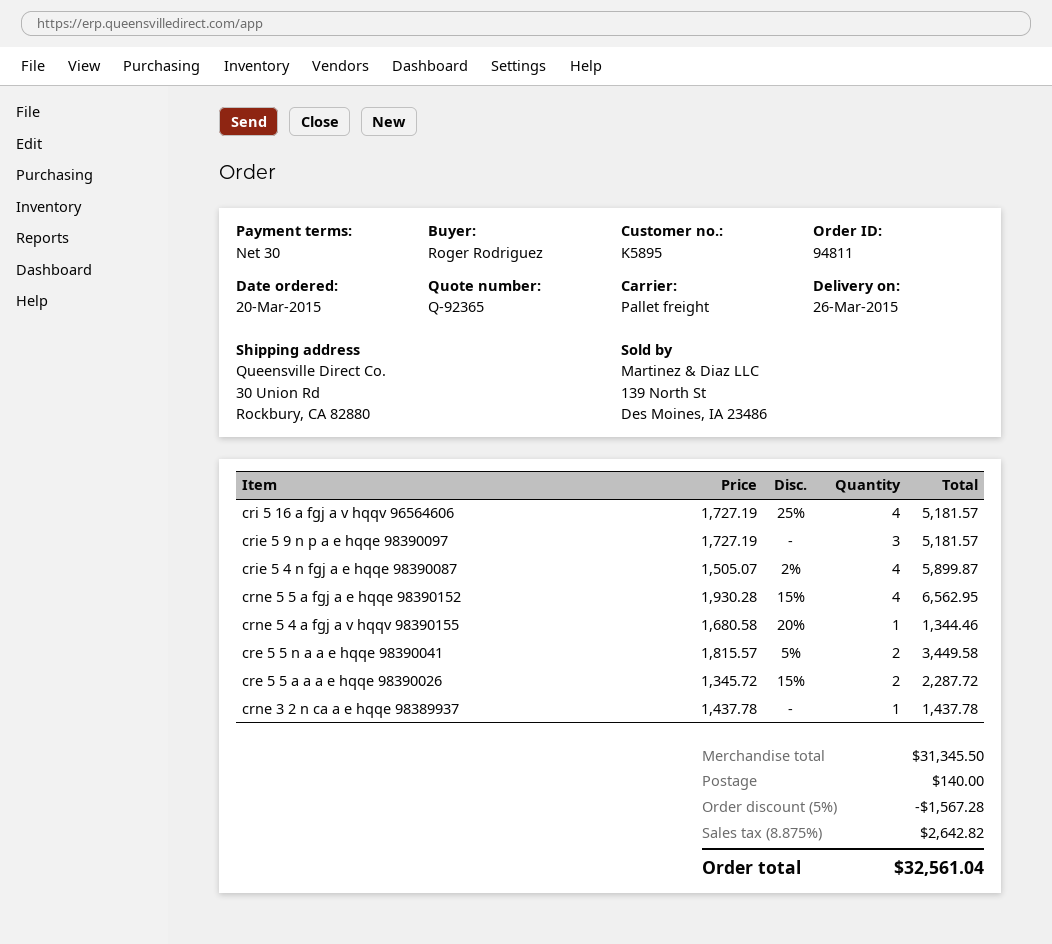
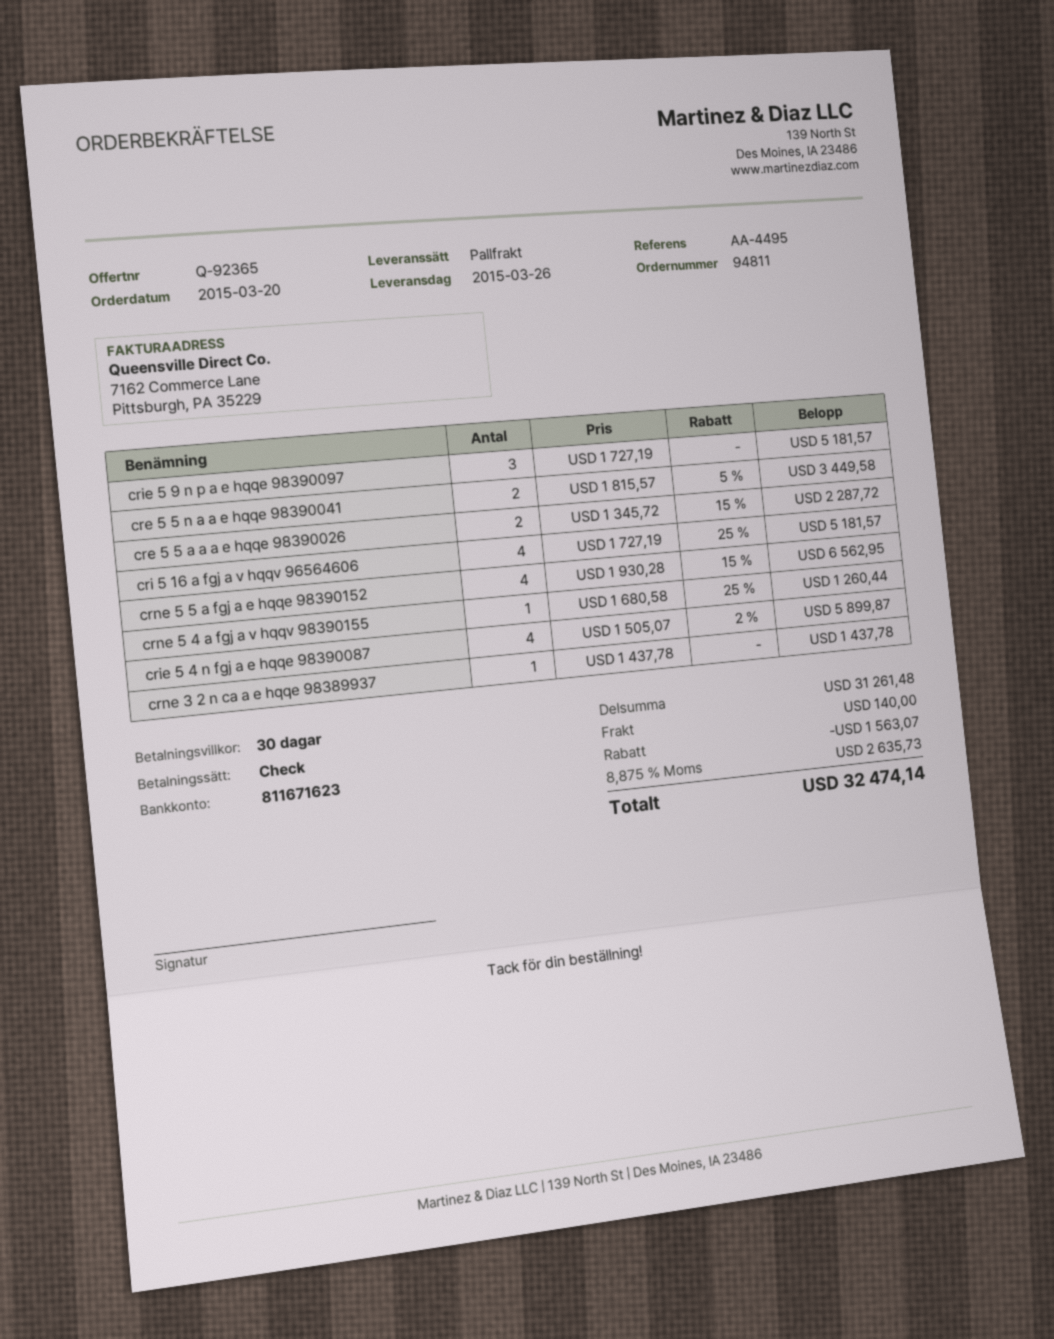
crne 5 4 a fgj a v hqqv 98390155: 1 x 1680.58 - 20% = 1344.46 -> 1 x 1680.58 - 25% = 1260.44
subtotal: 31345.50 -> 31261.48
discount: 1567.28 -> 1563.07
tax: 8.875% = 2642.82 -> 8.875% = 2635.73
total: 32561.04 -> 32474.14

